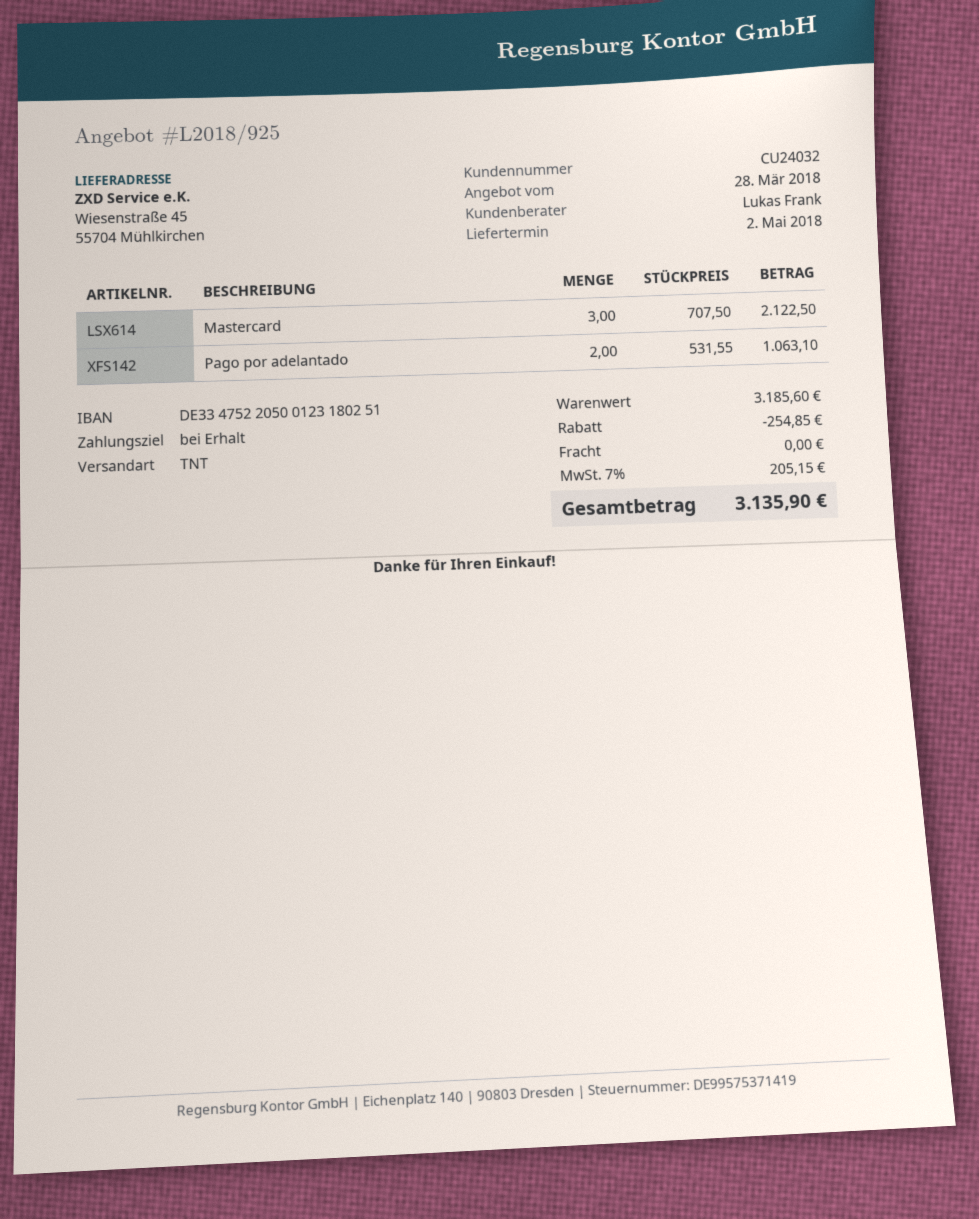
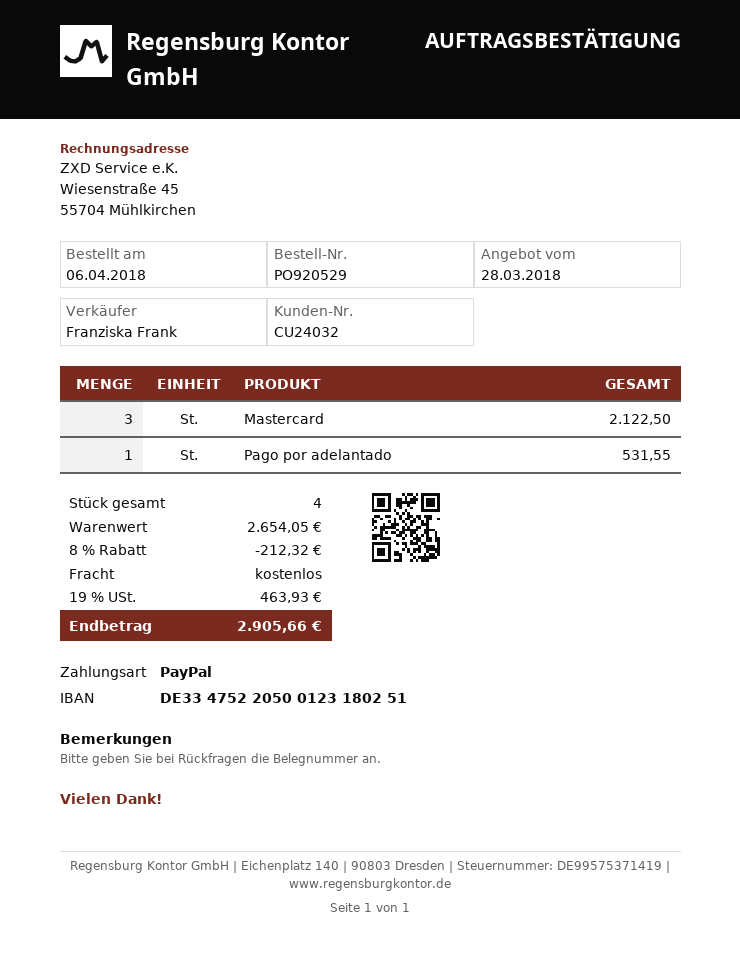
sales rep: Lukas Frank -> Franziska Frank
Pago por adelantado: 2 for 1063.10 -> 1 for 531.55
subtotal: 3185.60 -> 2654.05
discount: 254.85 -> 212.32
tax: 7% = 205.15 -> 19% = 463.93
total: 3135.90 -> 2905.66

